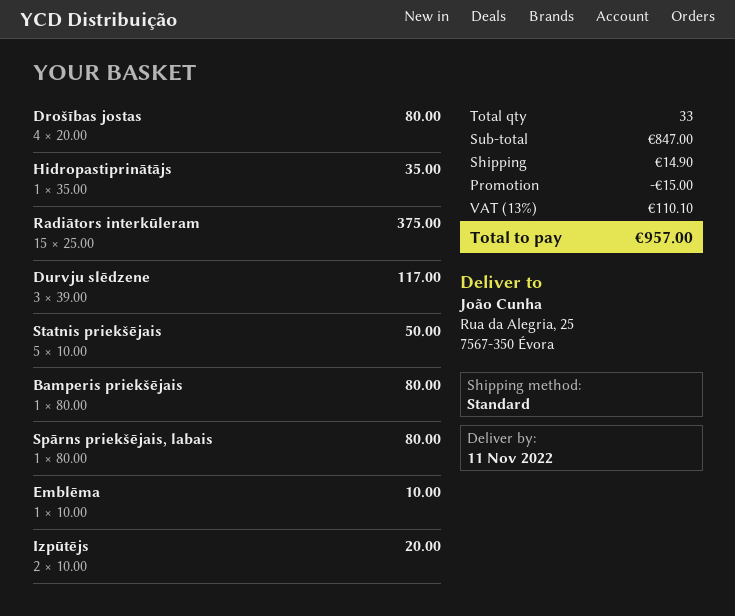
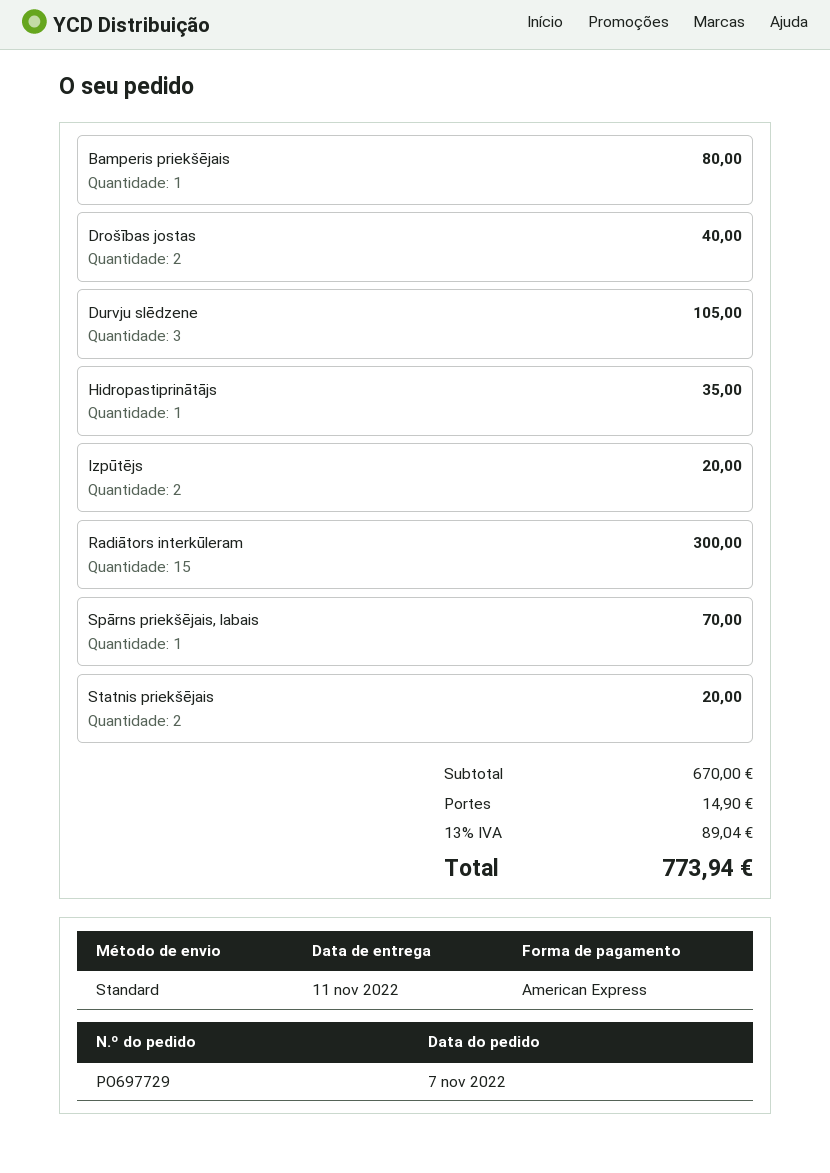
Drošības jostas: 4 for 80.00 -> 2 for 40.00
Radiātors interkūleram: 15 for 375.00 -> 15 for 300.00
Durvju slēdzene: 3 for 117.00 -> 3 for 105.00
Statnis priekšējais: 5 for 50.00 -> 2 for 20.00
Spārns priekšējais, labais: 1 for 80.00 -> 1 for 70.00
Emblēma: 1 for 10.00 -> none
subtotal: 847.00 -> 670.00
discount: 15.00 -> none
tax: 13% = 110.10 -> 13% = 89.04
total: 957.00 -> 773.94

